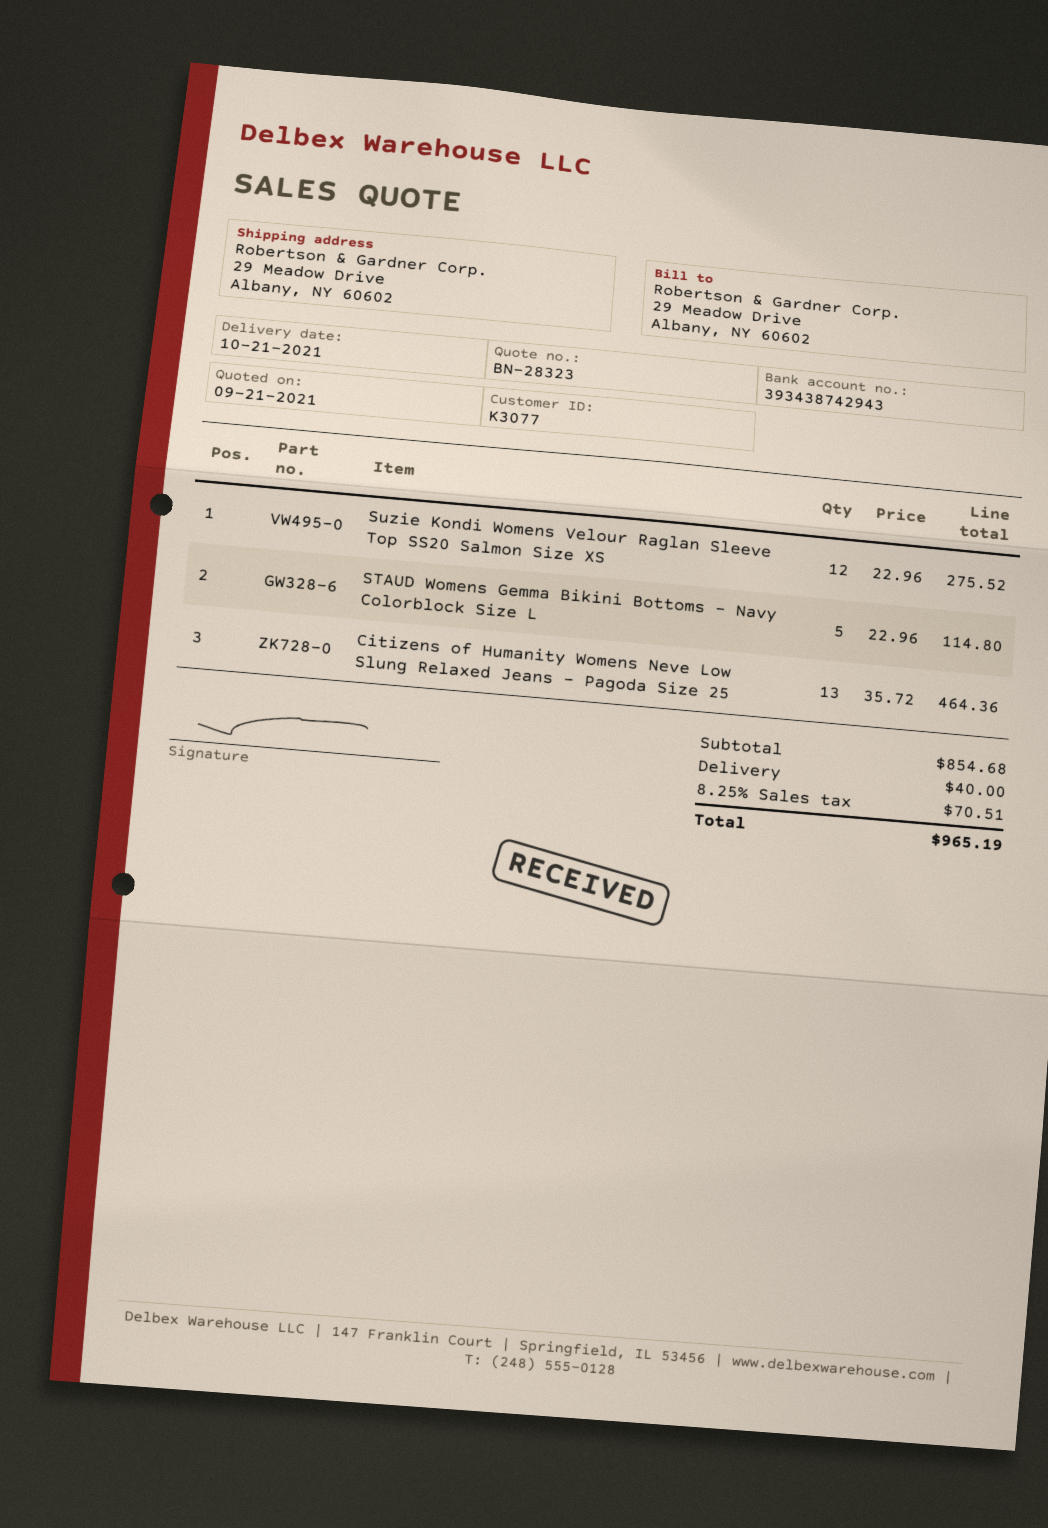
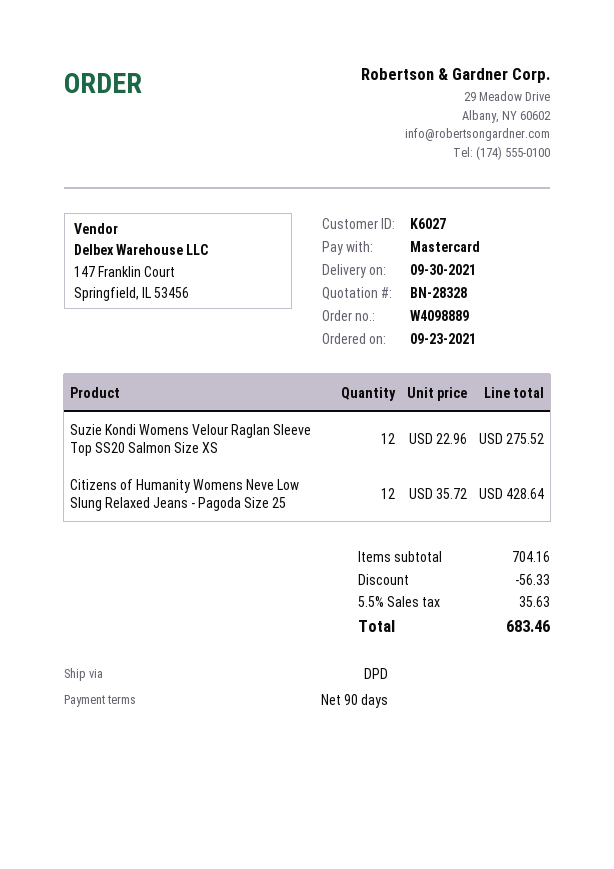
quote number: BN-28323 -> BN-28328
delivery date: 2021-10-21 -> 2021-09-30
customer number: K3077 -> K6027
STAUD Womens Gemma Bikini Bottoms - Navy Colorblock Size L: 5 x 22.96 = 114.80 -> none
Citizens of Humanity Womens Neve Low Slung Relaxed Jeans - Pagoda Size 25: 13 x 35.72 = 464.36 -> 12 x 35.72 = 428.64
subtotal: 854.68 -> 704.16
discount: none -> 56.33
shipping: 40.00 -> none
tax: 8.25% = 70.51 -> 5.5% = 35.63
total: 965.19 -> 683.46

